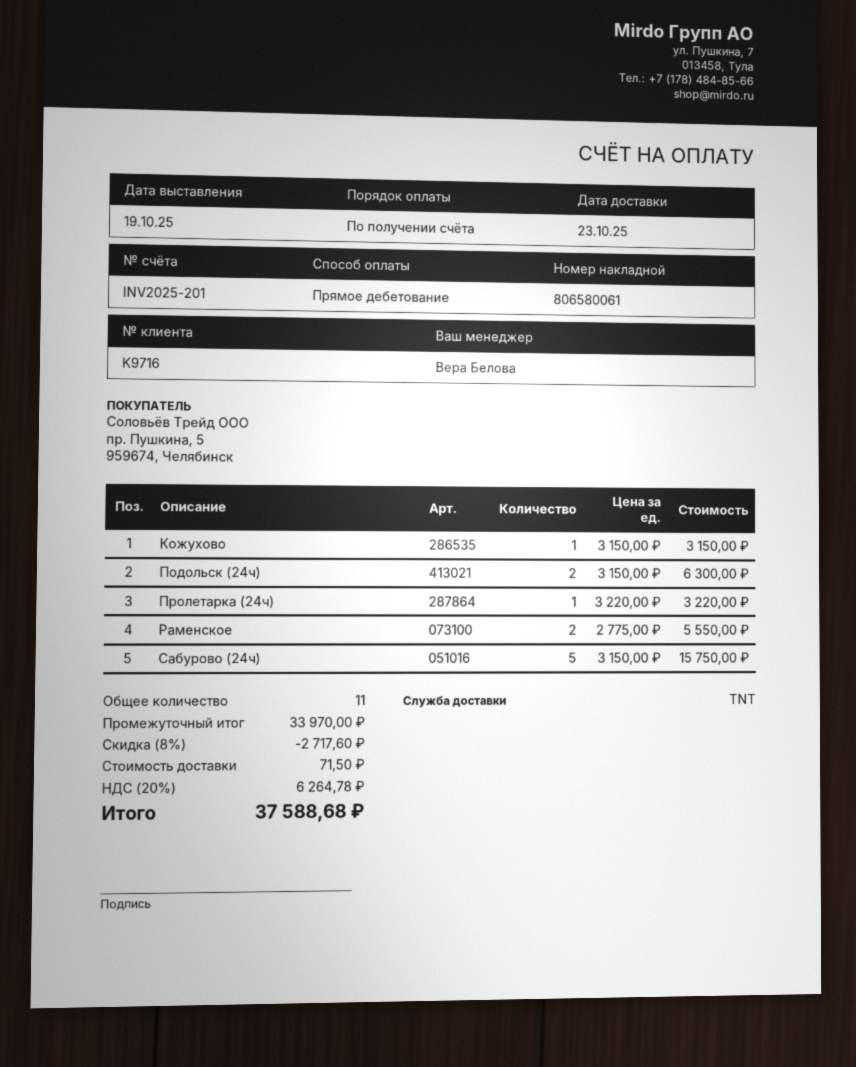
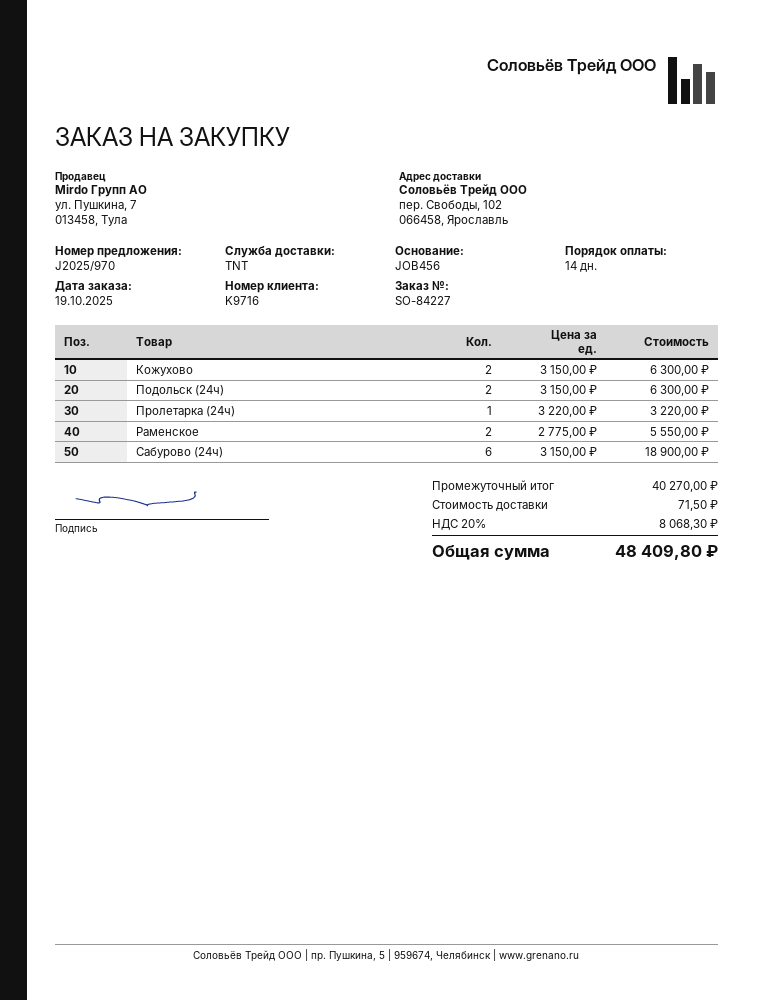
payment terms: on receipt -> 14 days
Кожухово: 1 x 3150.00 = 3150.00 -> 2 x 3150.00 = 6300.00
Сабурово (24ч): 5 x 3150.00 = 15750.00 -> 6 x 3150.00 = 18900.00
subtotal: 33970.00 -> 40270.00
discount: 8% = 2717.60 -> none
tax: 20% = 6264.78 -> 20% = 8068.30
total: 37588.68 -> 48409.80

